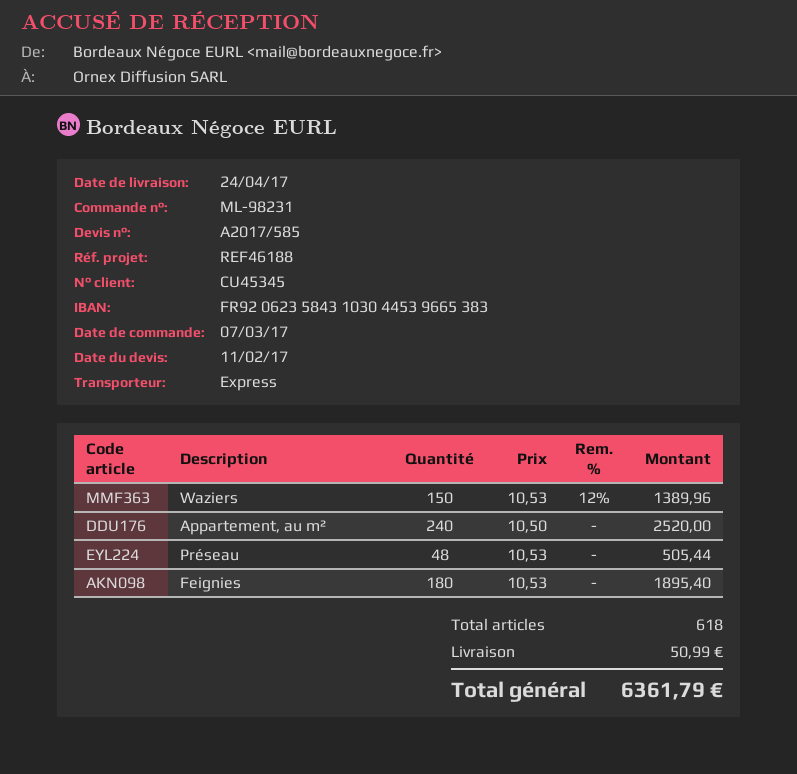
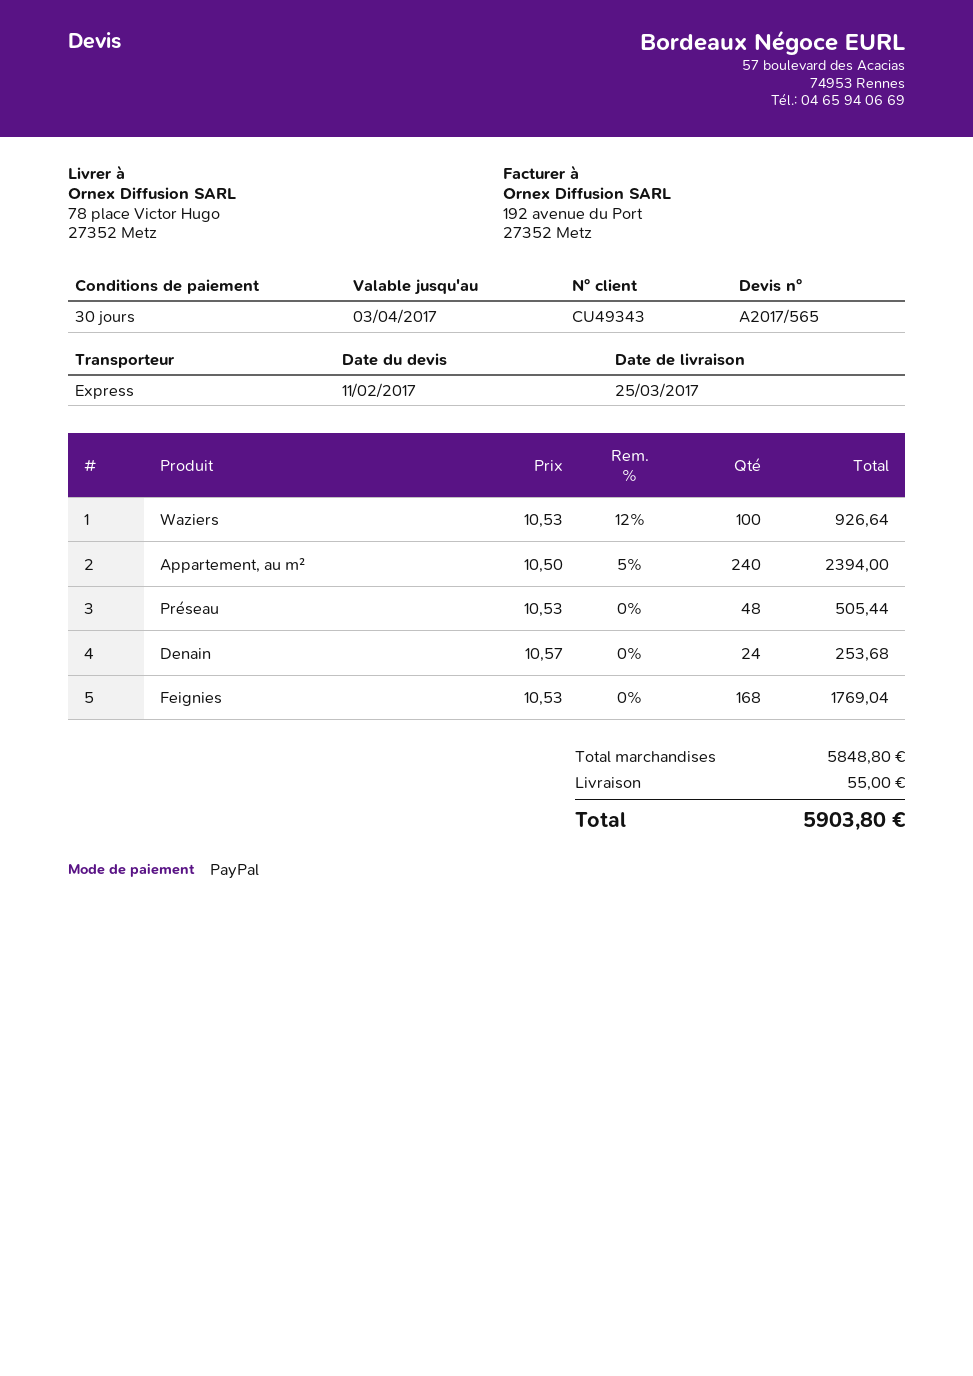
quote number: A2017/585 -> A2017/565
delivery date: 2017-04-24 -> 2017-03-25
customer number: CU45345 -> CU49343
Waziers: 150 x 10.53 - 12% = 1389.96 -> 100 x 10.53 - 12% = 926.64
Appartement, au m²: 240 x 10.50 = 2520.00 -> 240 x 10.50 - 5% = 2394.00
Feignies: 180 x 10.53 = 1895.40 -> 168 x 10.53 = 1769.04
Denain: none -> 24 x 10.57 = 253.68
shipping: 50.99 -> 55.00
total: 6361.79 -> 5903.80

